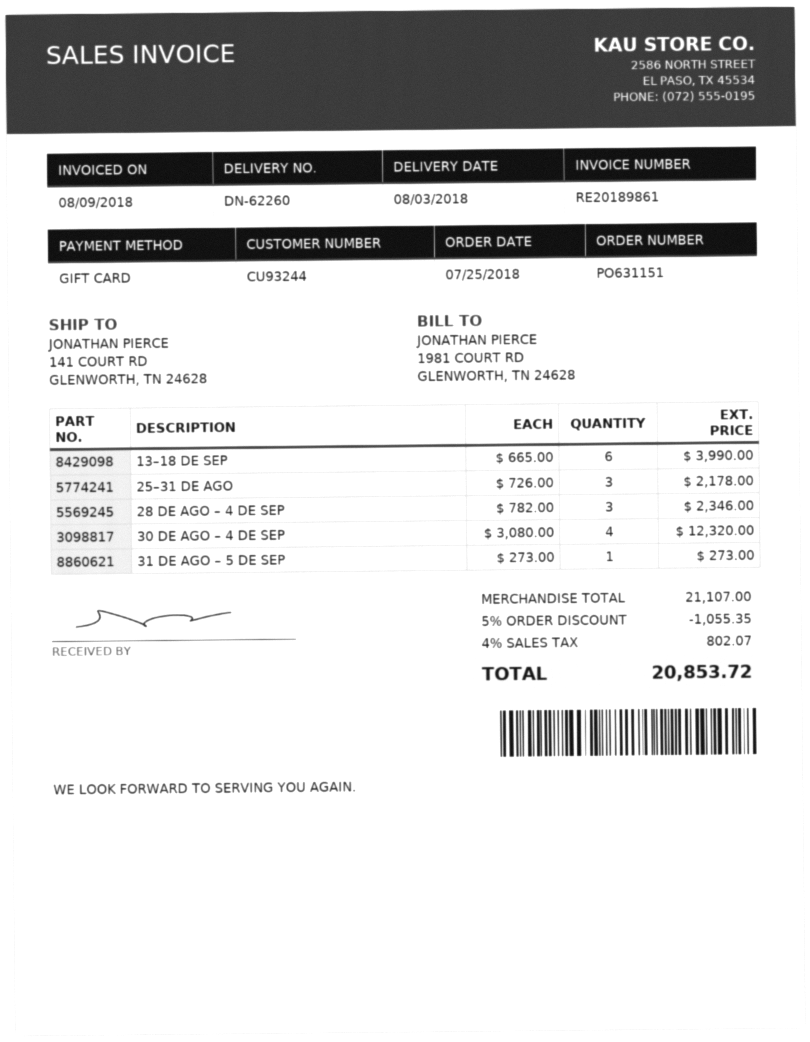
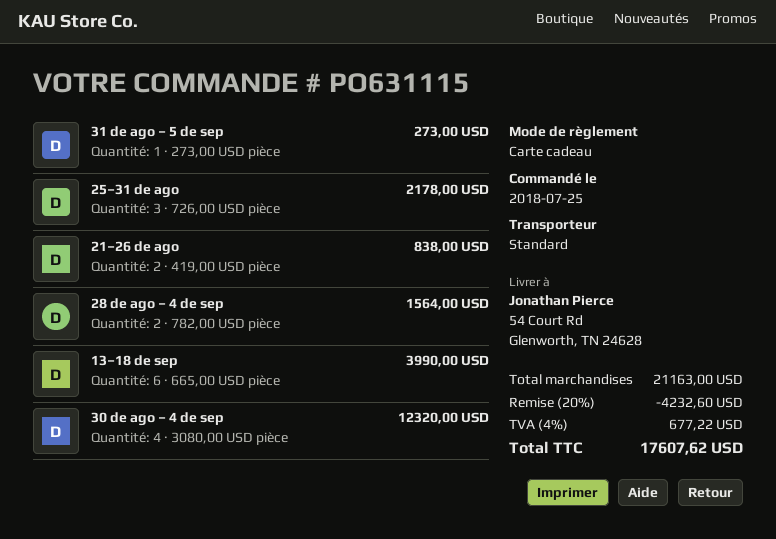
order number: PO631151 -> PO631115
ship to: 141 COURT RD, GLENWORTH, TN 24628 -> 54 Court Rd, Glenworth, TN 24628
28 DE AGO – 4 DE SEP: 3 x 782.00 = 2346.00 -> 2 x 782.00 = 1564.00
21–26 de ago: none -> 2 x 419.00 = 838.00
subtotal: 21107.00 -> 21163.00
discount: 5% = 1055.35 -> 20% = 4232.60
tax: 4% = 802.07 -> 4% = 677.22
total: 20853.72 -> 17607.62

